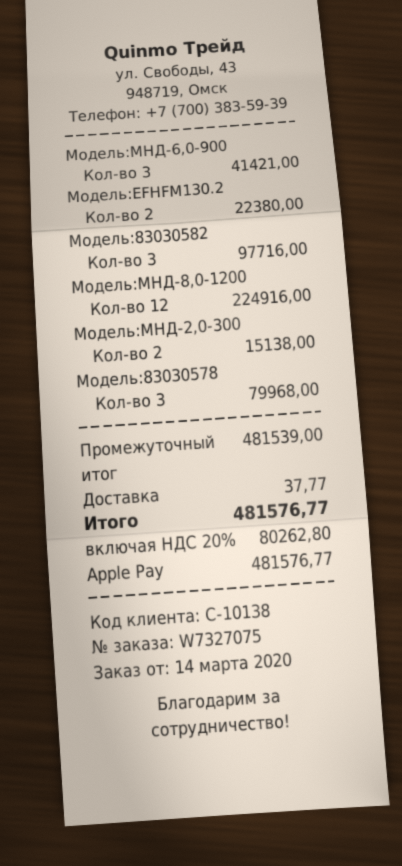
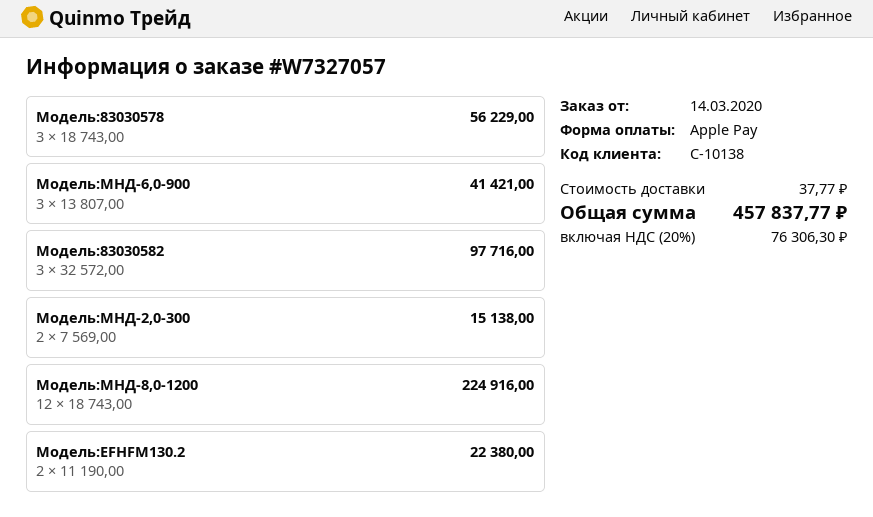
order number: W7327075 -> W7327057
Модель:83030578: 3 for 79968.00 -> 3 for 56229.00
tax: 20% = 80262.80 -> 20% = 76306.30
total: 481576.77 -> 457837.77

